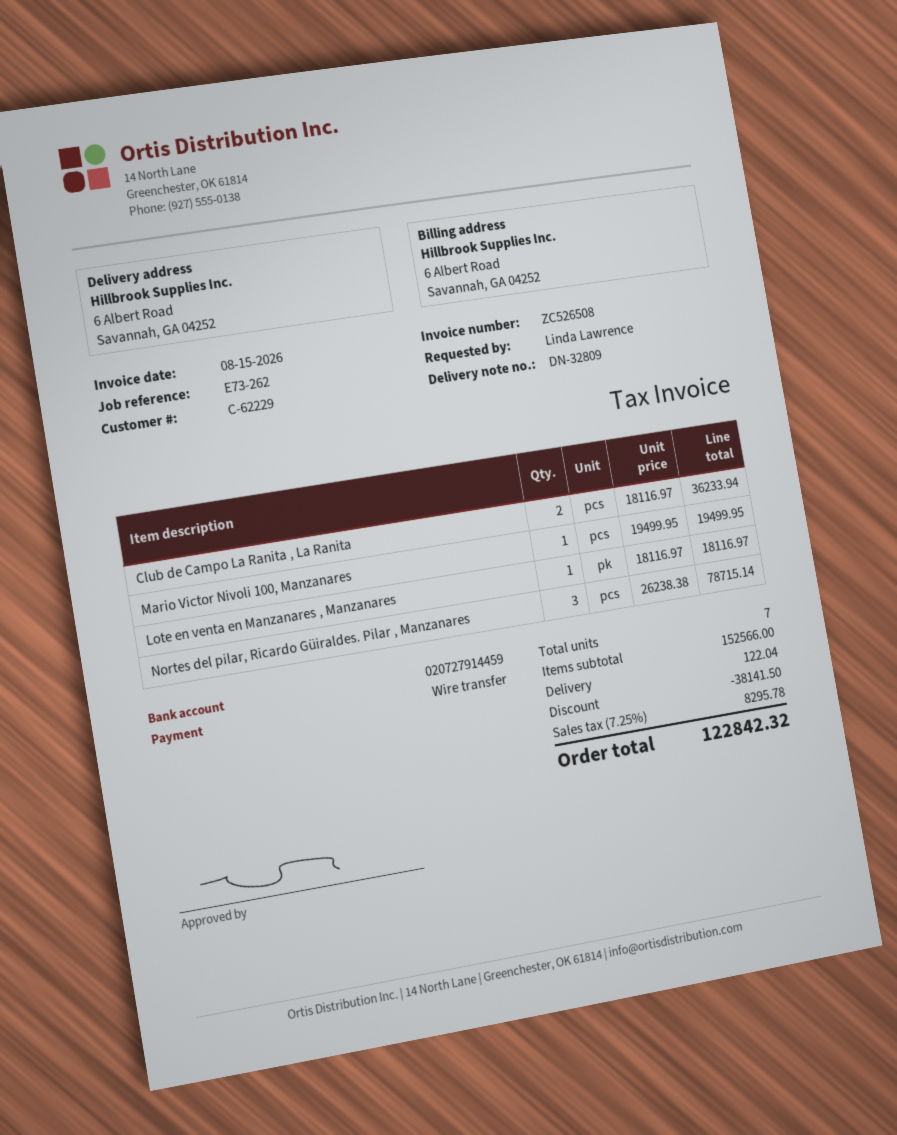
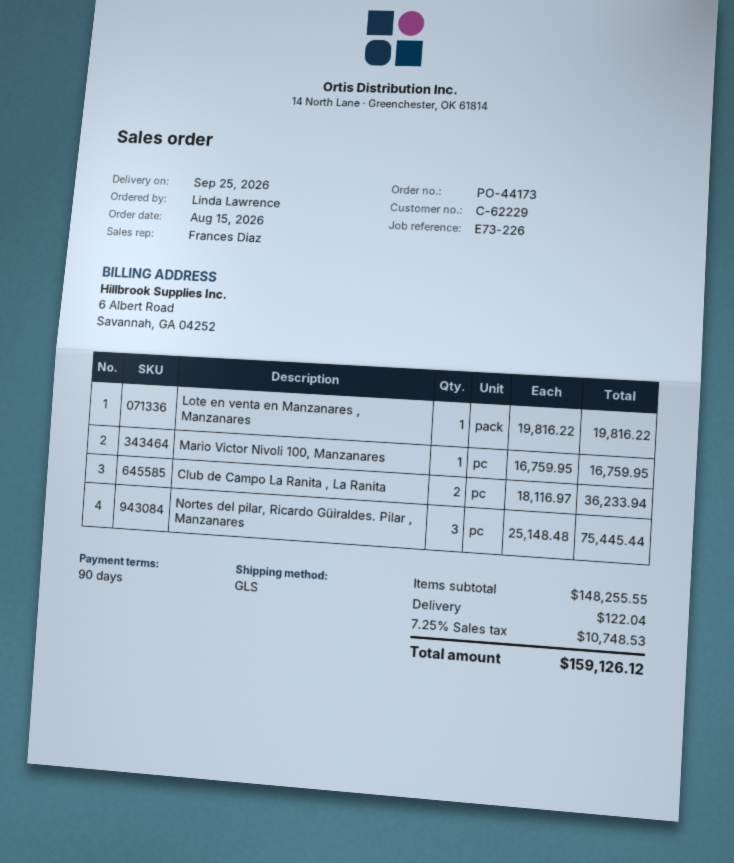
reference: E73-262 -> E73-226
Mario Victor Nivoli 100, Manzanares: 1 x 19499.95 = 19499.95 -> 1 x 16759.95 = 16759.95
Lote en venta en Manzanares , Manzanares: 1 x 18116.97 = 18116.97 -> 1 x 19816.22 = 19816.22
Nortes del pilar, Ricardo Güiraldes. Pilar , Manzanares: 3 x 26238.38 = 78715.14 -> 3 x 25148.48 = 75445.44
subtotal: 152566.00 -> 148255.55
discount: 38141.50 -> none
tax: 7.25% = 8295.78 -> 7.25% = 10748.53
total: 122842.32 -> 159126.12

